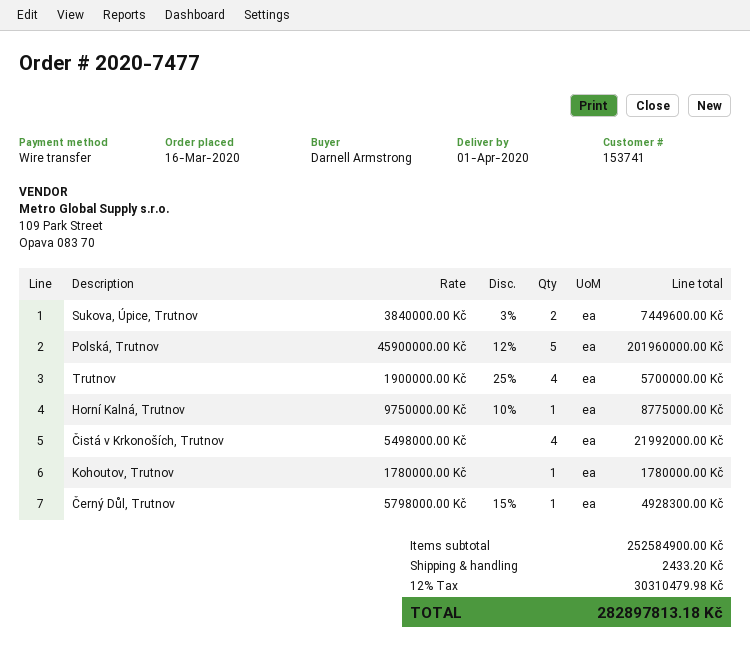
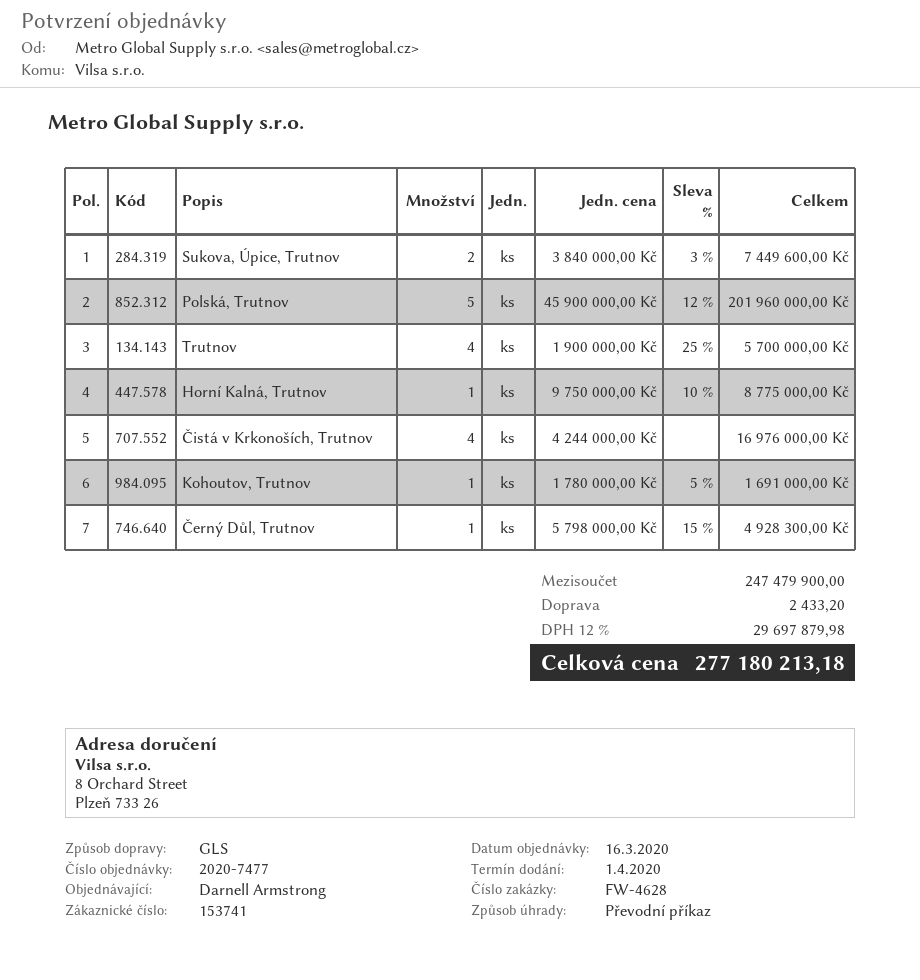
Čistá v Krkonoších, Trutnov: 4 x 5498000.00 = 21992000.00 -> 4 x 4244000.00 = 16976000.00
Kohoutov, Trutnov: 1 x 1780000.00 = 1780000.00 -> 1 x 1780000.00 - 5% = 1691000.00
subtotal: 252584900.00 -> 247479900.00
tax: 12% = 30310479.98 -> 12% = 29697879.98
total: 282897813.18 -> 277180213.18

